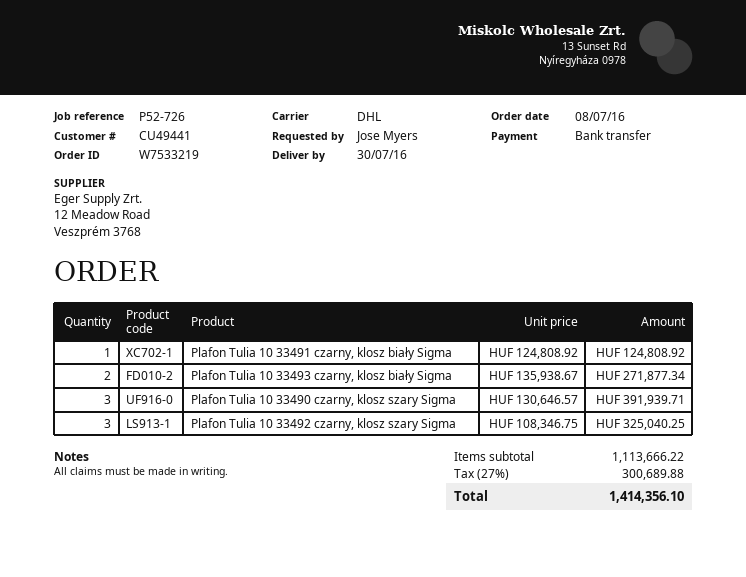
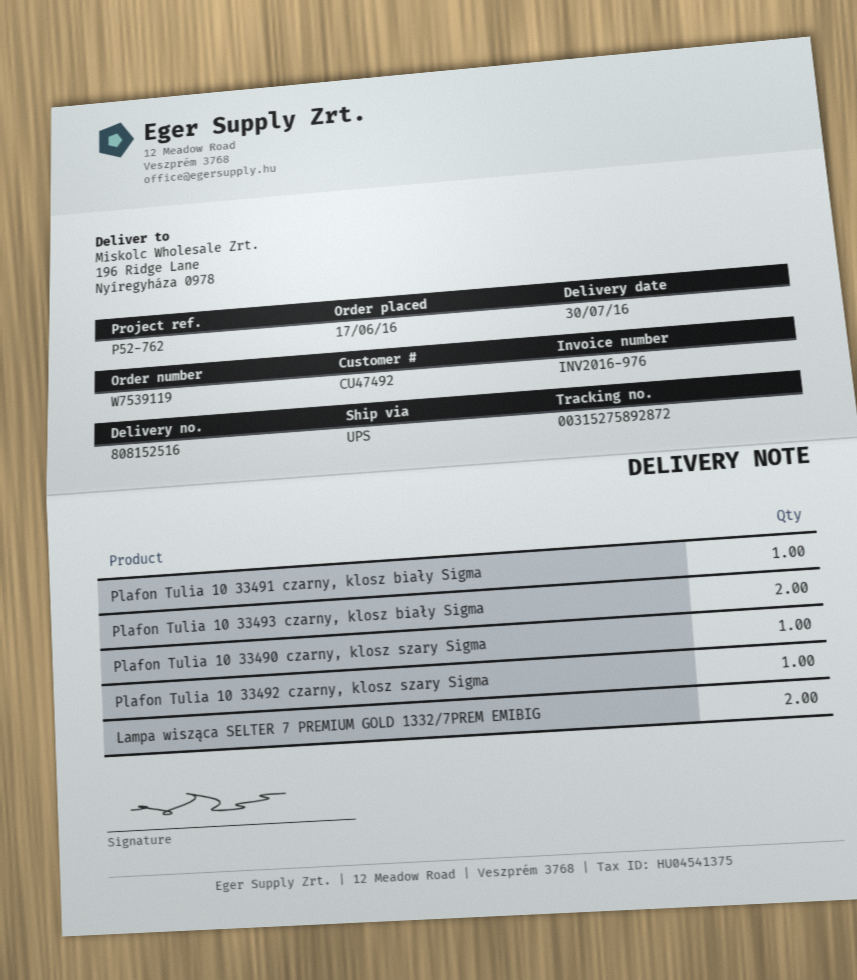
order number: W7533219 -> W7539119
order date: 2016-07-08 -> 2016-06-17
customer number: CU49441 -> CU47492
reference: P52-726 -> P52-762
shipping method: DHL -> UPS
Plafon Tulia 10 33490 czarny, klosz szary Sigma: 3 -> 1
Plafon Tulia 10 33492 czarny, klosz szary Sigma: 3 -> 1
Lampa wisząca SELTER 7 PREMIUM GOLD 1332/7PREM EMIBIG: none -> 2

